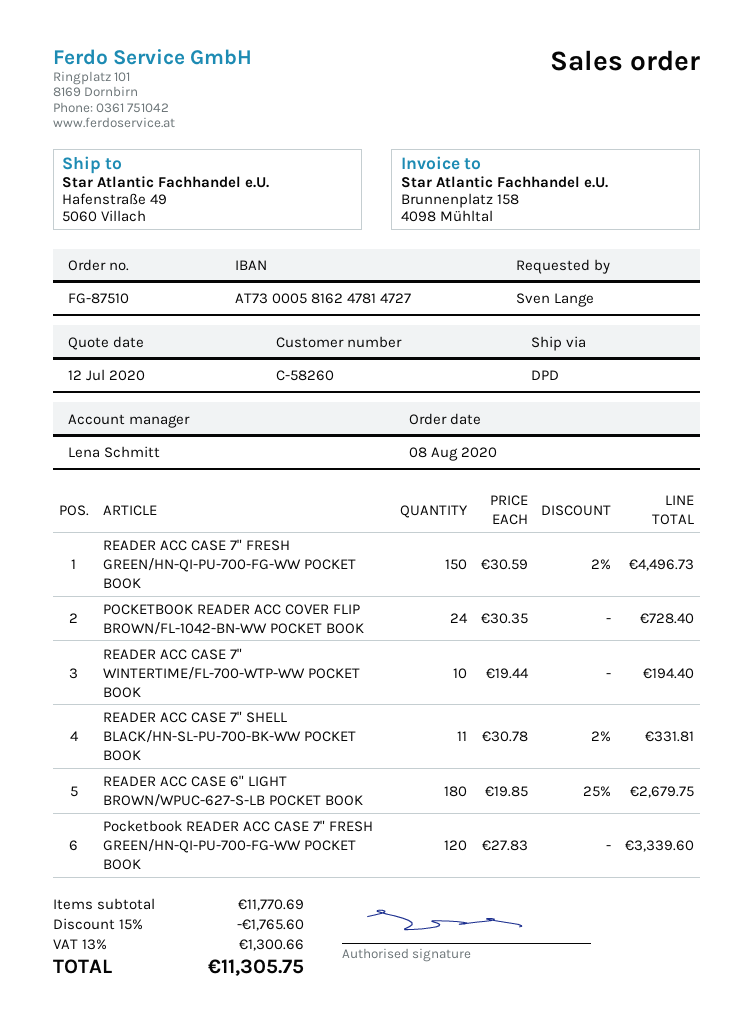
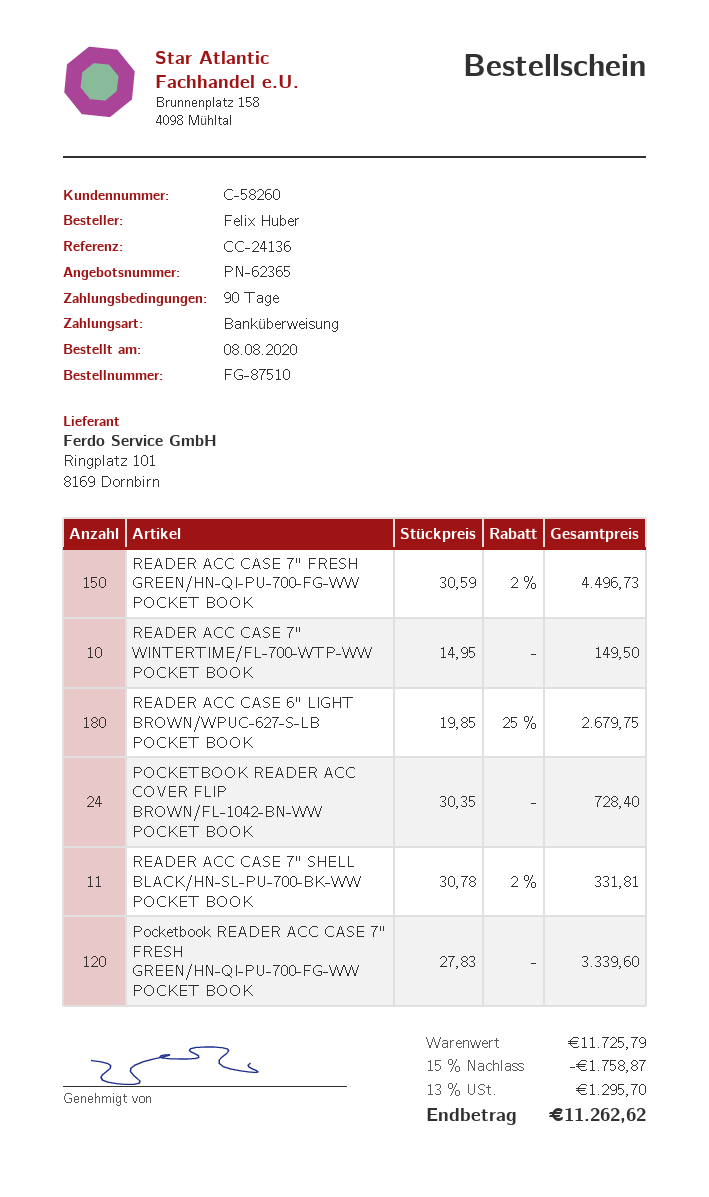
ordered by: Sven Lange -> Felix Huber
READER ACC CASE 7" WINTERTIME/FL-700-WTP-WW POCKET BOOK: 10 x 19.44 = 194.40 -> 10 x 14.95 = 149.50
subtotal: 11770.69 -> 11725.79
discount: 15% = 1765.60 -> 15% = 1758.87
tax: 13% = 1300.66 -> 13% = 1295.70
total: 11305.75 -> 11262.62

